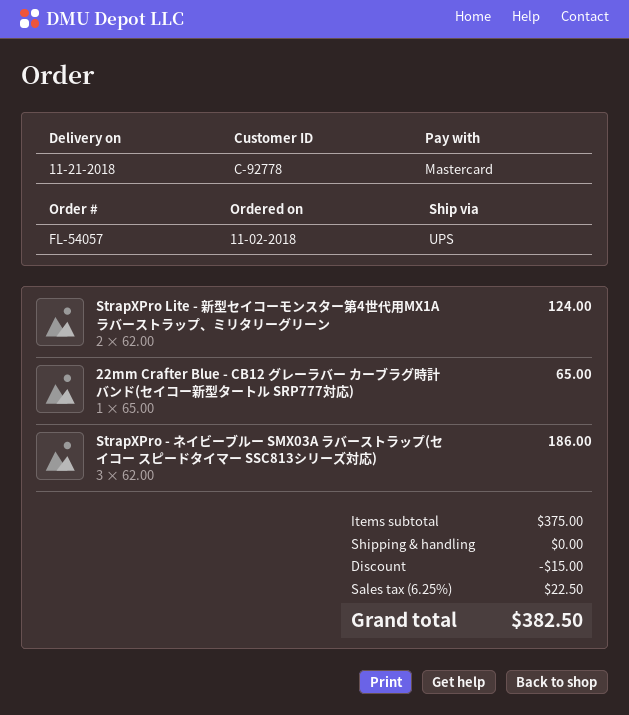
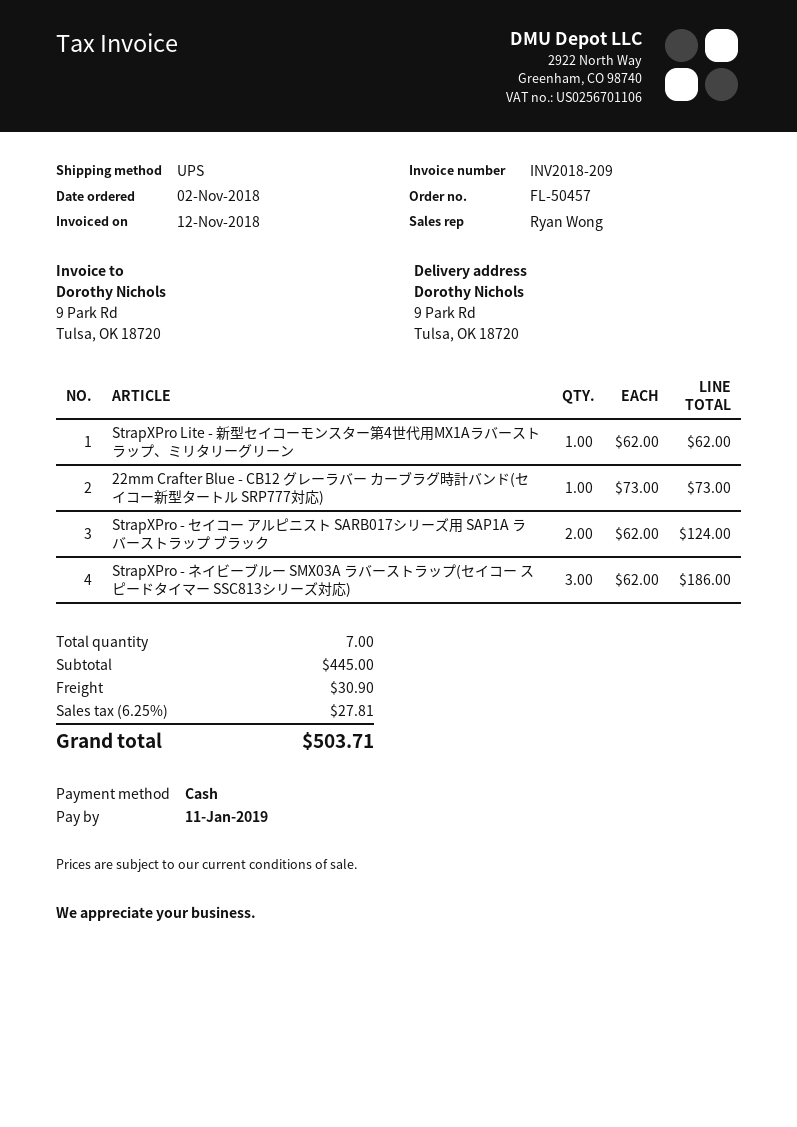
order number: FL-54057 -> FL-50457
payment method: Mastercard -> cash
StrapXPro Lite - 新型セイコーモンスター第4世代用MX1Aラバーストラップ、ミリタリーグリーン: 2 x 62.00 = 124.00 -> 1 x 62.00 = 62.00
22mm Crafter Blue - CB12 グレーラバー カーブラグ時計バンド(セイコー新型タートル SRP777対応): 1 x 65.00 = 65.00 -> 1 x 73.00 = 73.00
StrapXPro - セイコー アルピニスト SARB017シリーズ用 SAP1A ラバーストラップ ブラック: none -> 2 x 62.00 = 124.00
subtotal: 375.00 -> 445.00
discount: 15.00 -> none
shipping: 0.00 -> 30.90
tax: 6.25% = 22.50 -> 6.25% = 27.81
total: 382.50 -> 503.71

